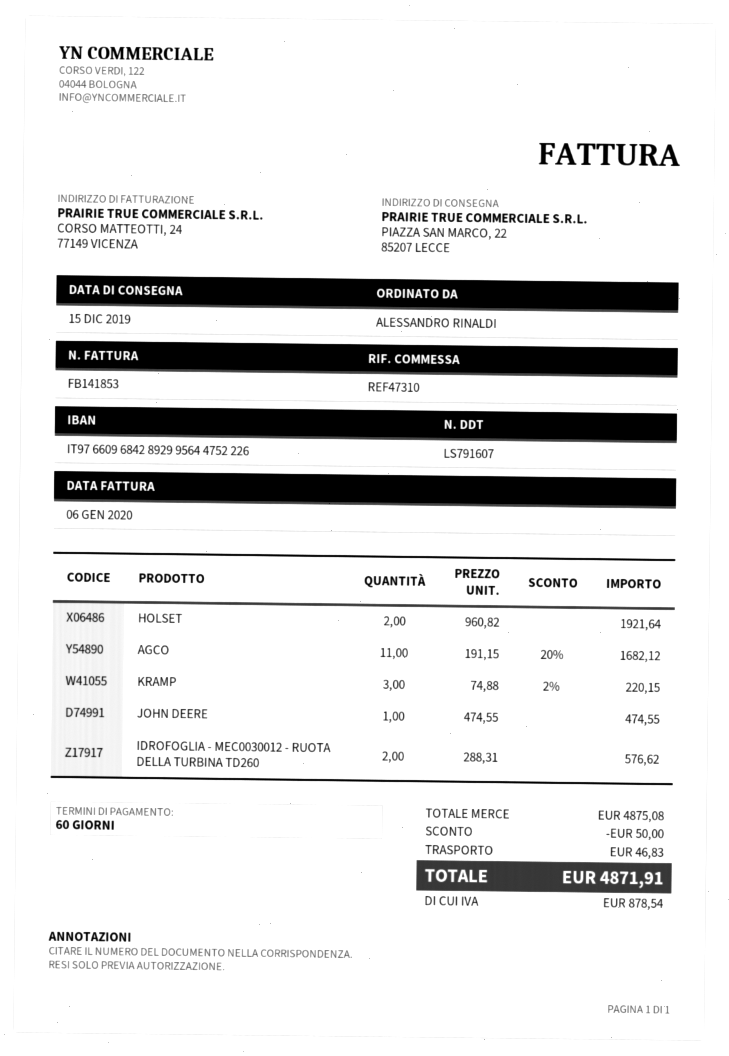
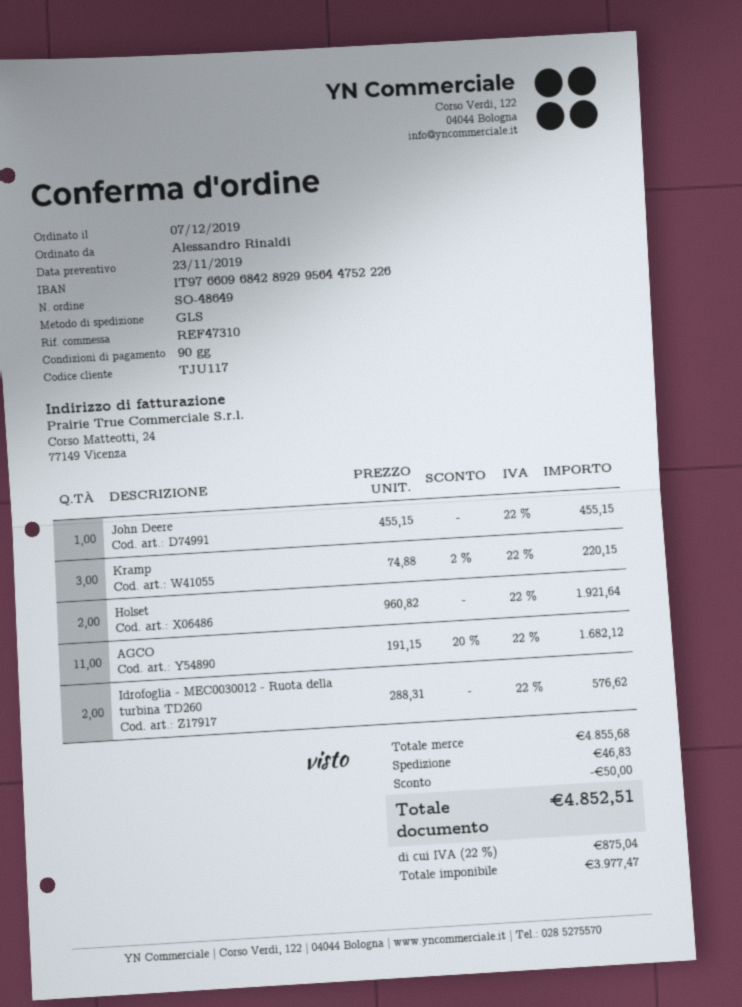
payment terms: 60 days -> 90 days
JOHN DEERE: 1 x 474.55 = 474.55 -> 1 x 455.15 = 455.15
subtotal: 4875.08 -> 4855.68
tax: 878.54 -> 875.04
total: 4871.91 -> 4852.51

